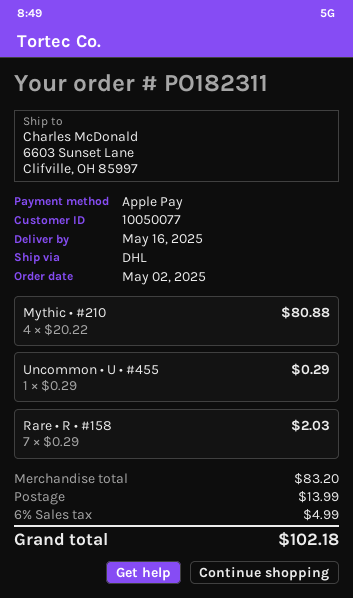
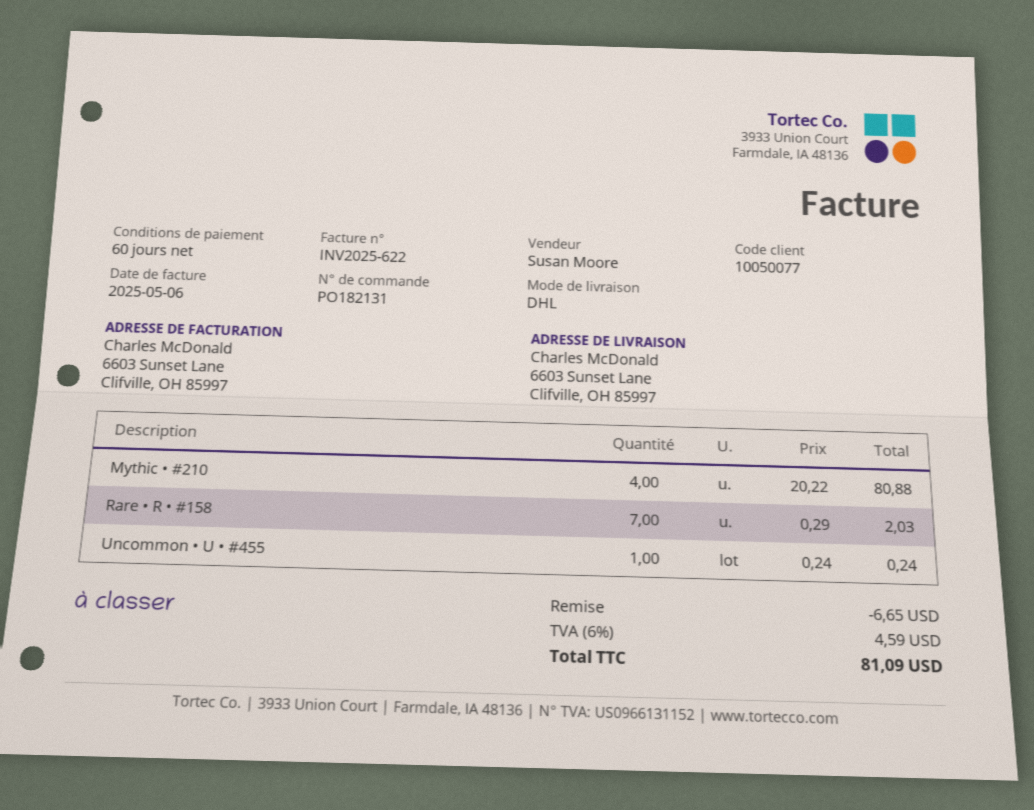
order number: PO182311 -> PO182131
Uncommon • U • #455: 1 x 0.29 = 0.29 -> 1 x 0.24 = 0.24
discount: none -> 6.65
shipping: 13.99 -> none
tax: 6% = 4.99 -> 6% = 4.59
total: 102.18 -> 81.09

